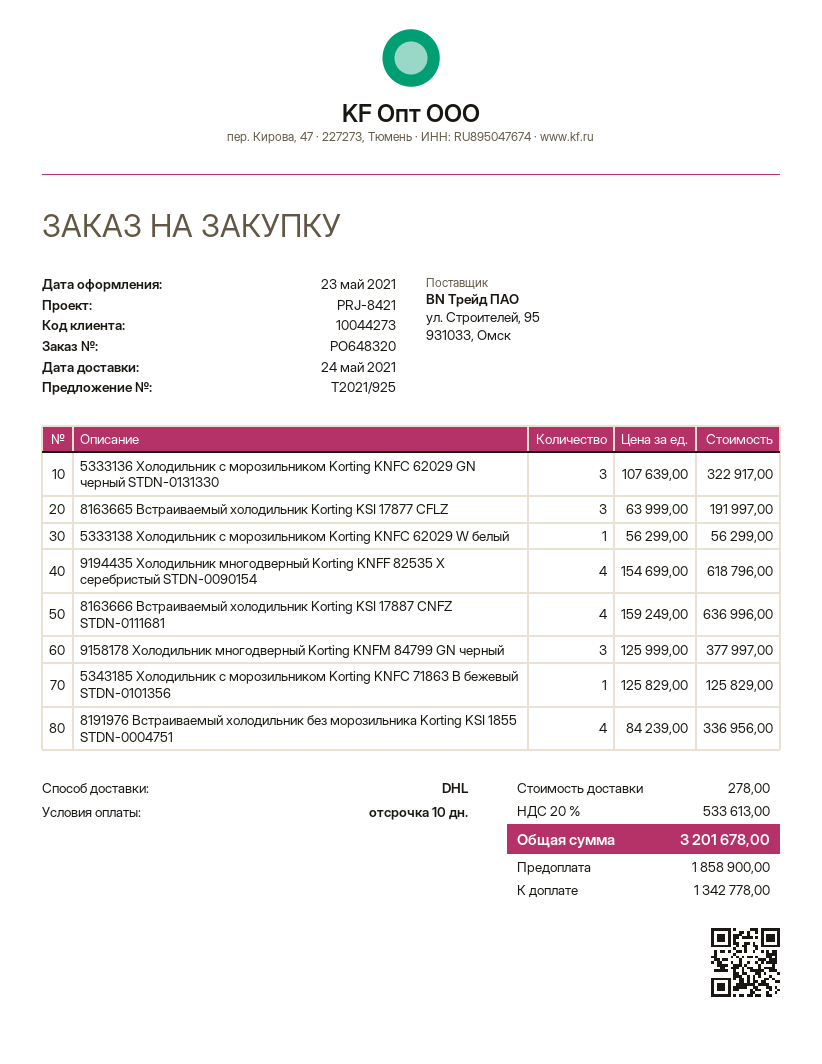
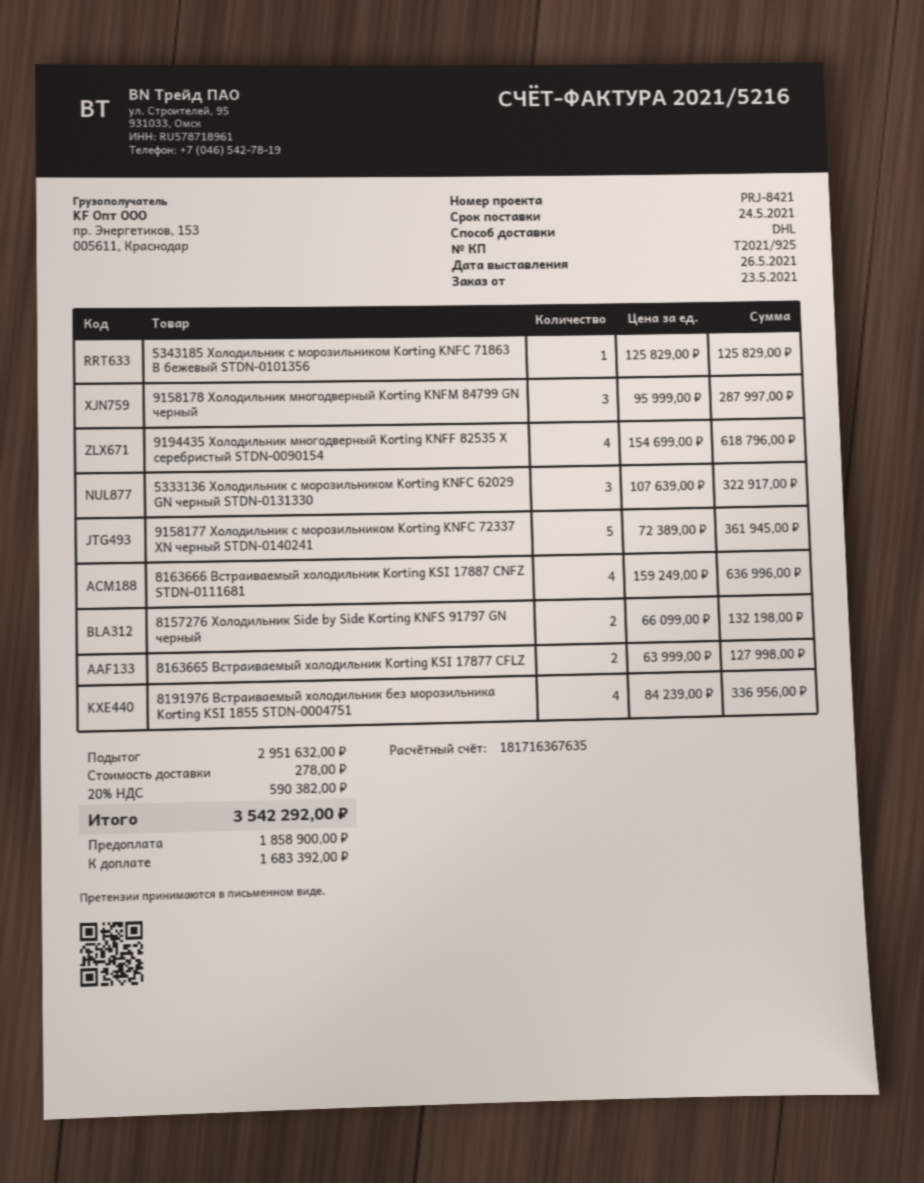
8163665 Встраиваемый холодильник Korting KSI 17877 CFLZ: 3 x 63999.00 = 191997.00 -> 2 x 63999.00 = 127998.00
5333138 Холодильник с морозильником Korting KNFC 62029 W белый: 1 x 56299.00 = 56299.00 -> none
9158178 Холодильник многодверный Korting KNFM 84799 GN черный: 3 x 125999.00 = 377997.00 -> 3 x 95999.00 = 287997.00
9158177 Холодильник с морозильником Korting KNFC 72337 XN черный STDN-0140241: none -> 5 x 72389.00 = 361945.00
8157276 Холодильник Side by Side Korting KNFS 91797 GN черный: none -> 2 x 66099.00 = 132198.00
tax: 20% = 533613.00 -> 20% = 590382.00
total: 3201678.00 -> 3542292.00
balance: 1342778.00 -> 1683392.00

